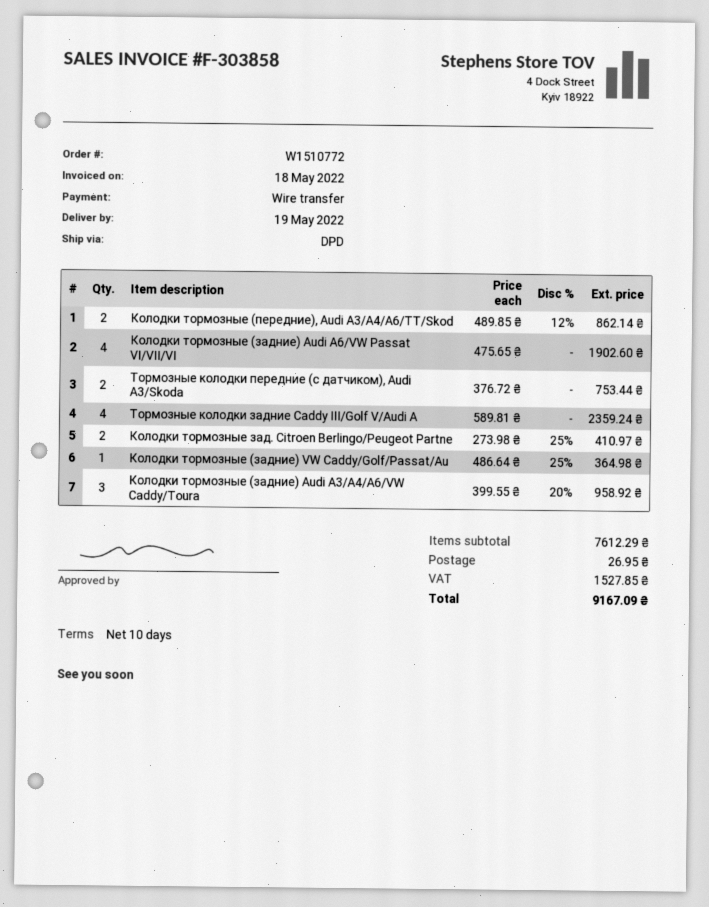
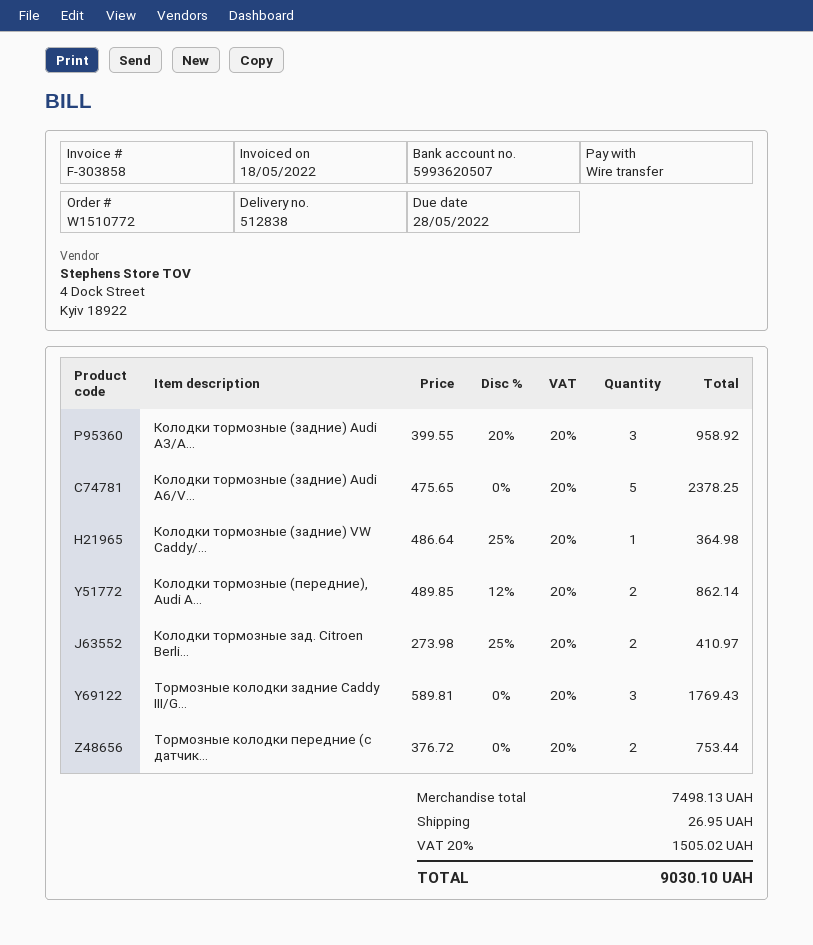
Колодки тормозные (задние) Audi A6/VW Passat VI/VII/VI: 4 x 475.65 = 1902.60 -> 5 x 475.65 = 2378.25
Тормозные колодки задние Caddy III/Golf V/Audi A: 4 x 589.81 = 2359.24 -> 3 x 589.81 = 1769.43
subtotal: 7612.29 -> 7498.13
tax: 1527.85 -> 1505.02
total: 9167.09 -> 9030.10

